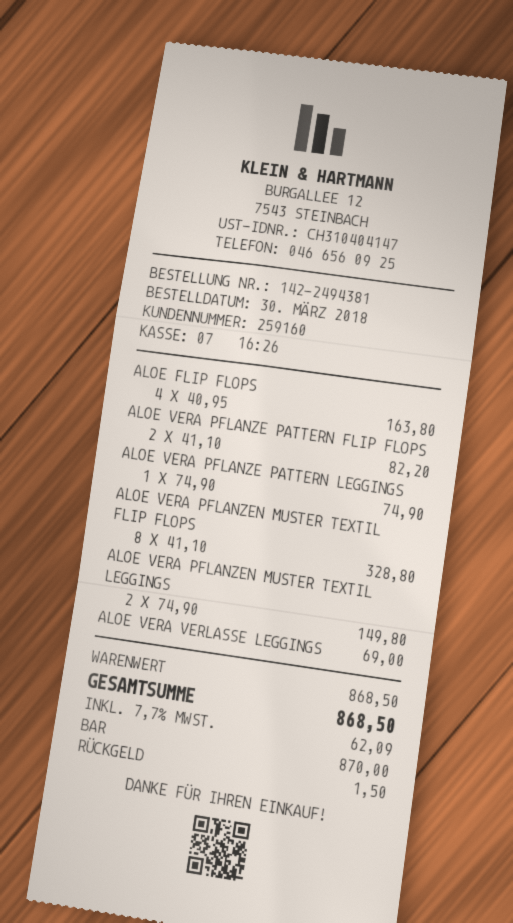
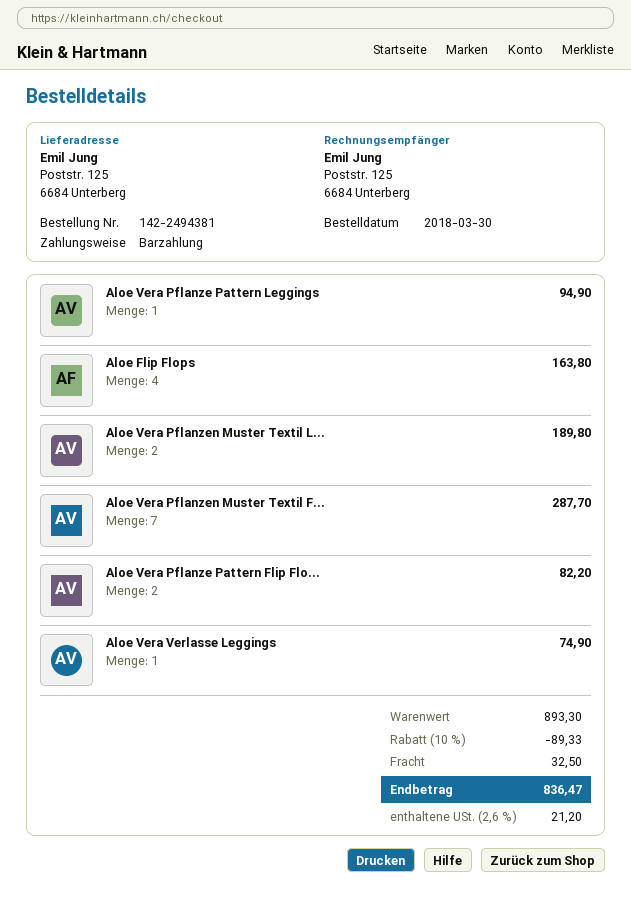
ALOE VERA PFLANZE PATTERN LEGGINGS: 1 for 74.90 -> 1 for 94.90
ALOE VERA PFLANZEN MUSTER TEXTIL FLIP FLOPS: 8 for 328.80 -> 7 for 287.70
ALOE VERA PFLANZEN MUSTER TEXTIL LEGGINGS: 2 for 149.80 -> 2 for 189.80
ALOE VERA VERLASSE LEGGINGS: 1 for 69.00 -> 1 for 74.90
subtotal: 868.50 -> 893.30
discount: none -> 10% = 89.33
shipping: none -> 32.50
tax: 7.7% = 62.09 -> 2.6% = 21.20
total: 868.50 -> 836.47

